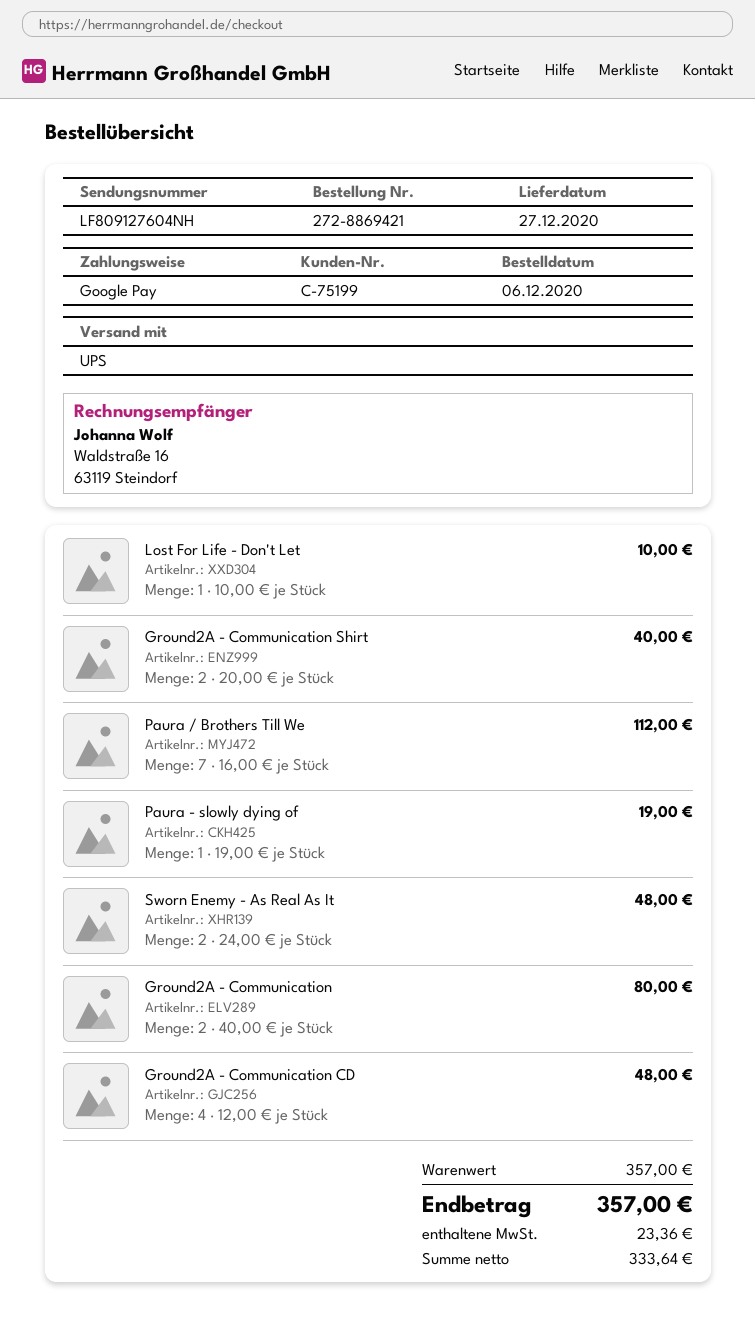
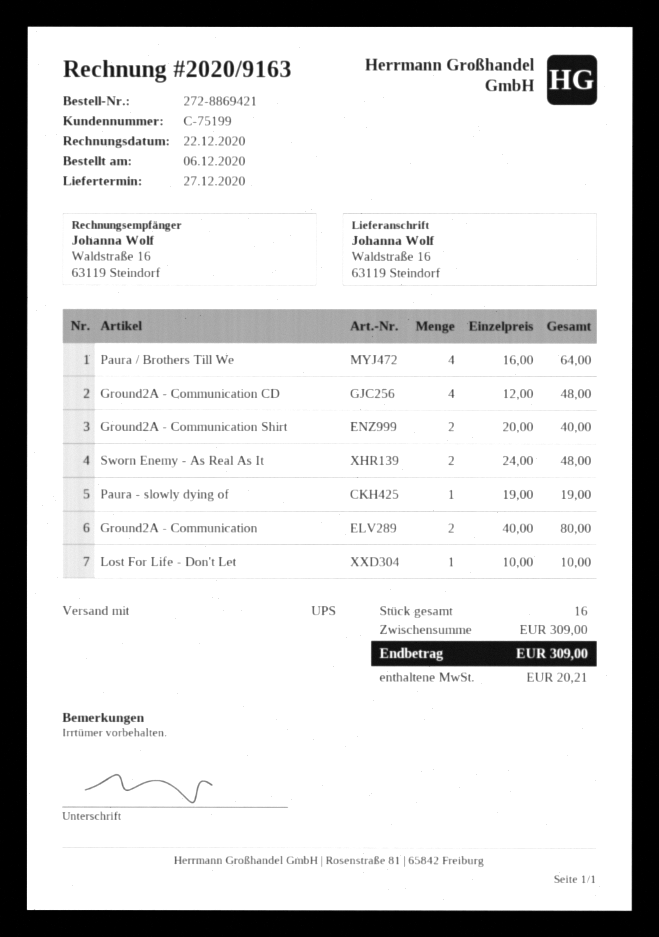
Paura / Brothers Till We: 7 x 16.00 = 112.00 -> 4 x 16.00 = 64.00
subtotal: 357.00 -> 309.00
tax: 23.36 -> 20.21
total: 357.00 -> 309.00

